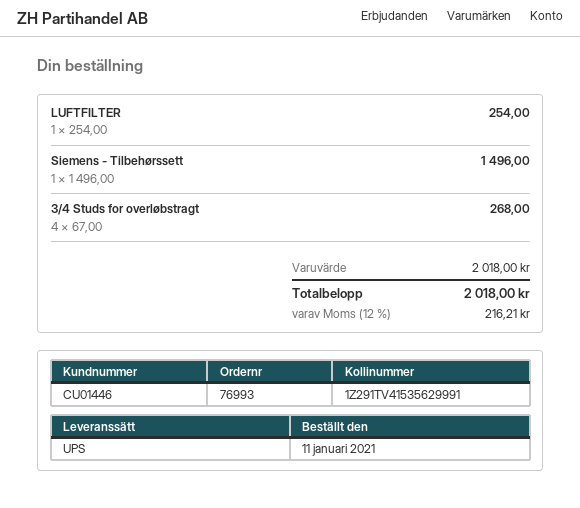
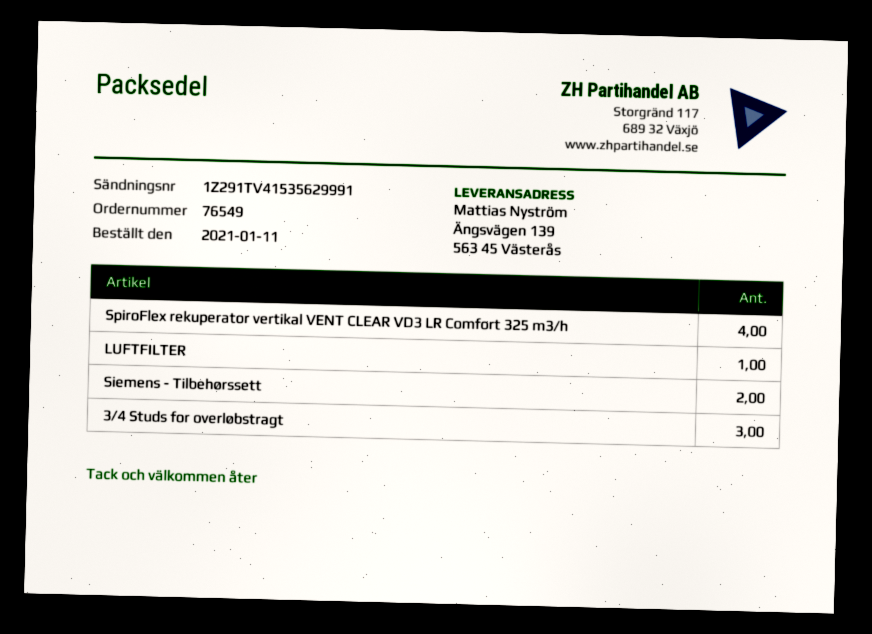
order number: 76993 -> 76549
Siemens - Tilbehørssett: 1 -> 2
3/4 Studs for overløbstragt: 4 -> 3
SpiroFlex rekuperator vertikal VENT CLEAR VD3 LR Comfort 325 m3/h: none -> 4

